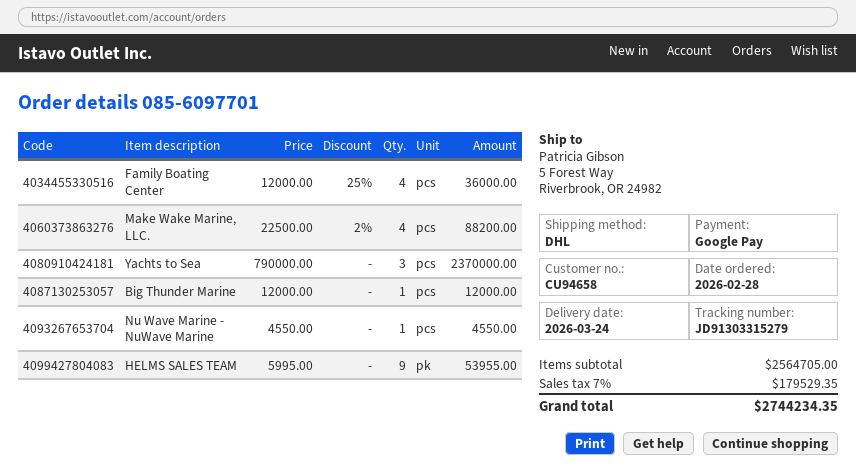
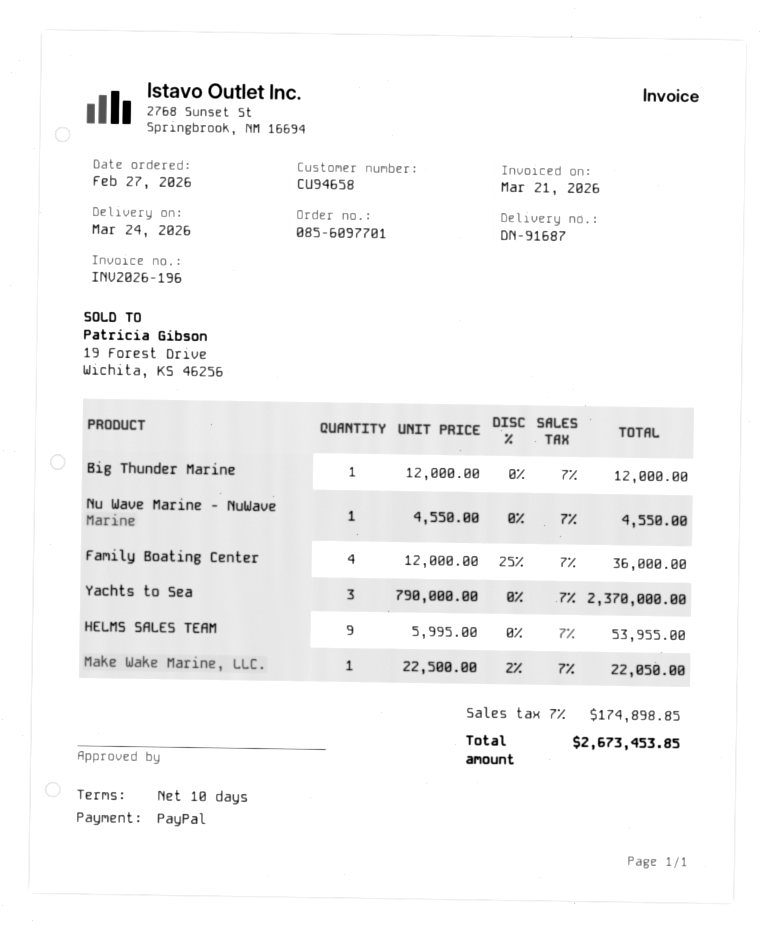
order date: 2026-02-28 -> 2026-02-27
payment method: Google Pay -> PayPal
Make Wake Marine, LLC.: 4 x 22500.00 - 2% = 88200.00 -> 1 x 22500.00 - 2% = 22050.00
tax: 7% = 179529.35 -> 7% = 174898.85
total: 2744234.35 -> 2673453.85

